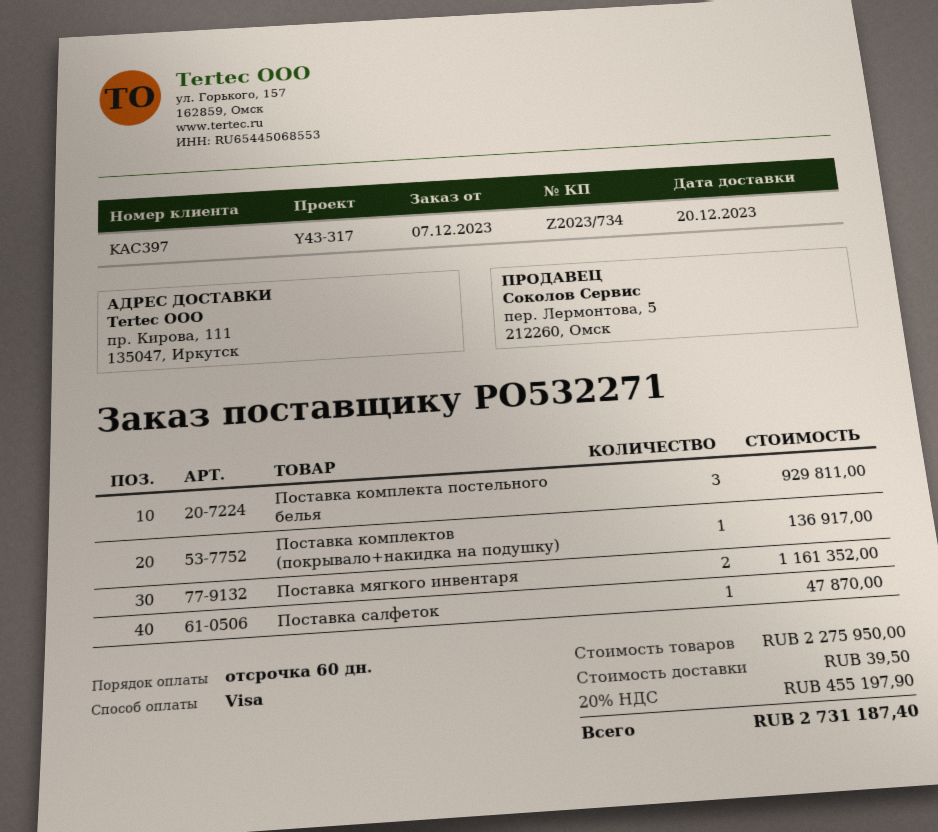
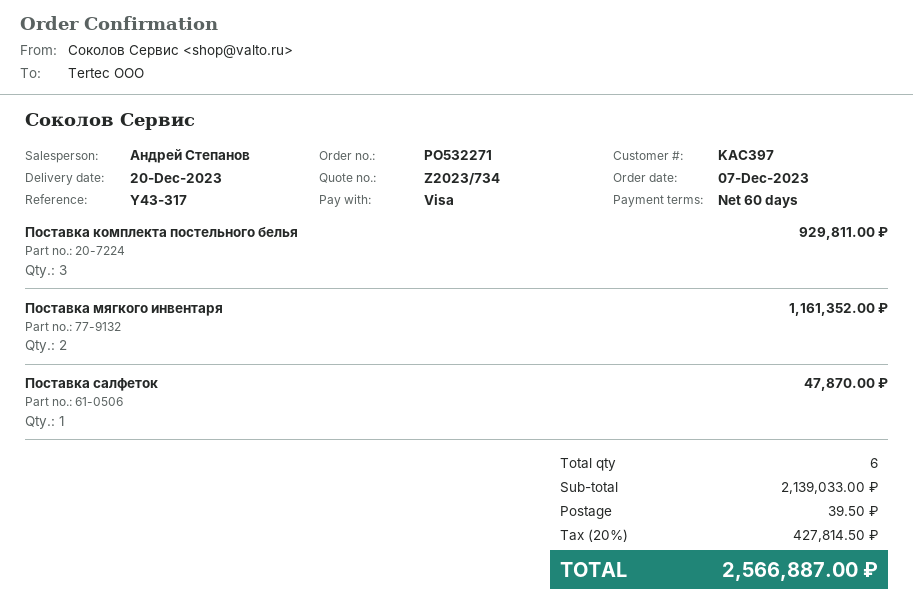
Поставка комплектов (покрывало+накидка на подушку): 1 for 136917.00 -> none
subtotal: 2275950.00 -> 2139033.00
tax: 20% = 455197.90 -> 20% = 427814.50
total: 2731187.40 -> 2566887.00

